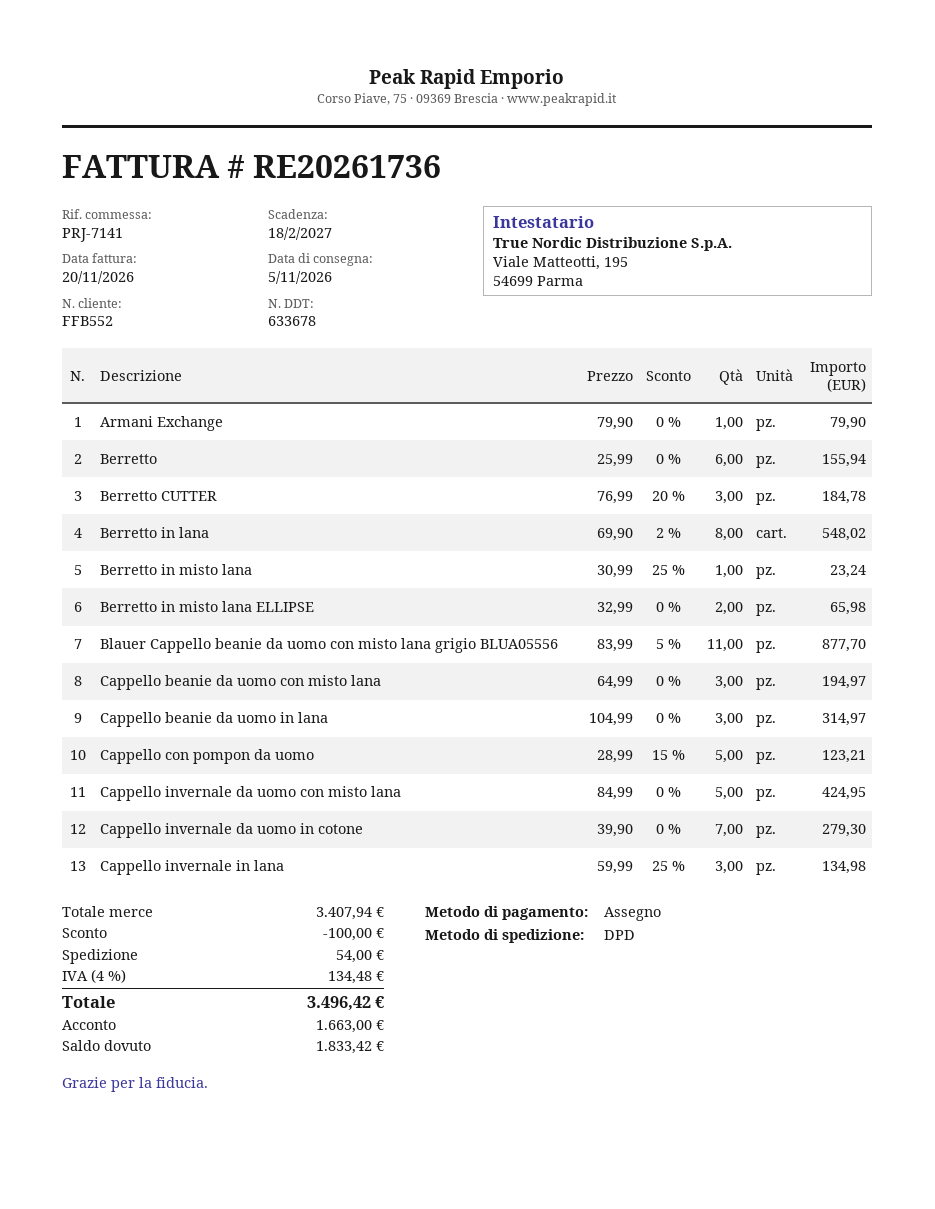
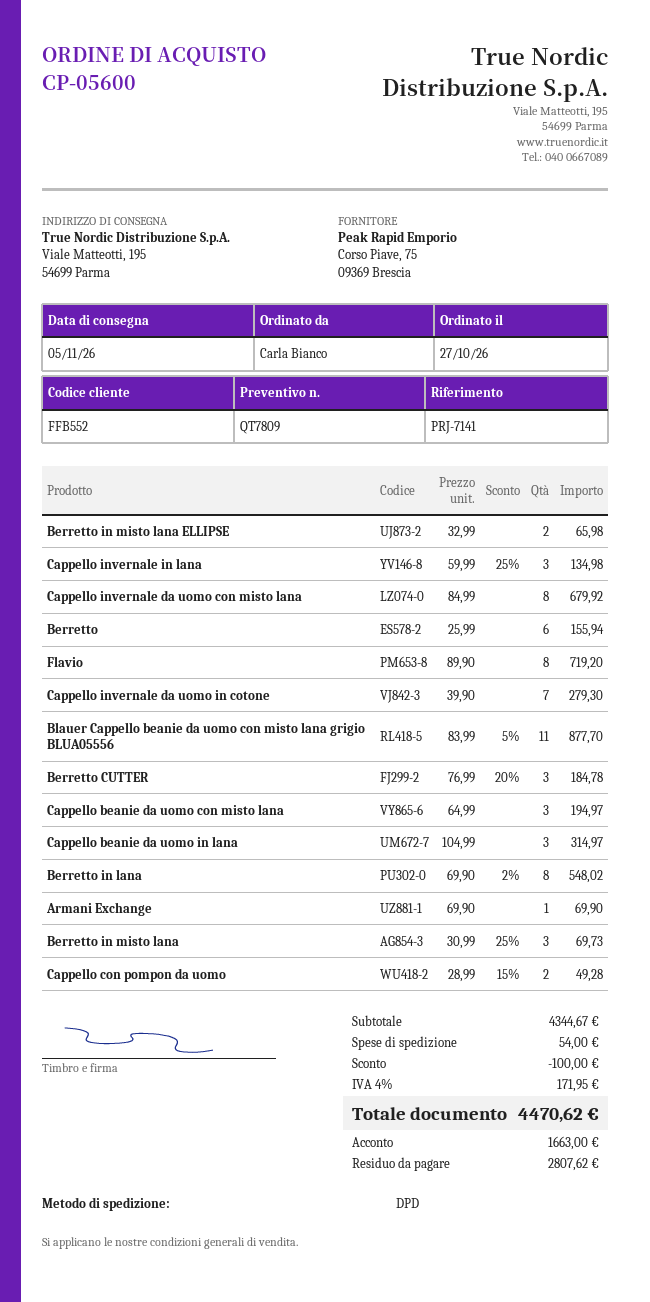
Armani Exchange: 1 x 79.90 = 79.90 -> 1 x 69.90 = 69.90
Berretto in misto lana: 1 x 30.99 - 25% = 23.24 -> 3 x 30.99 - 25% = 69.73
Cappello con pompon da uomo: 5 x 28.99 - 15% = 123.21 -> 2 x 28.99 - 15% = 49.28
Cappello invernale da uomo con misto lana: 5 x 84.99 = 424.95 -> 8 x 84.99 = 679.92
Flavio: none -> 8 x 89.90 = 719.20
subtotal: 3407.94 -> 4344.67
tax: 4% = 134.48 -> 4% = 171.95
total: 3496.42 -> 4470.62
balance: 1833.42 -> 2807.62

